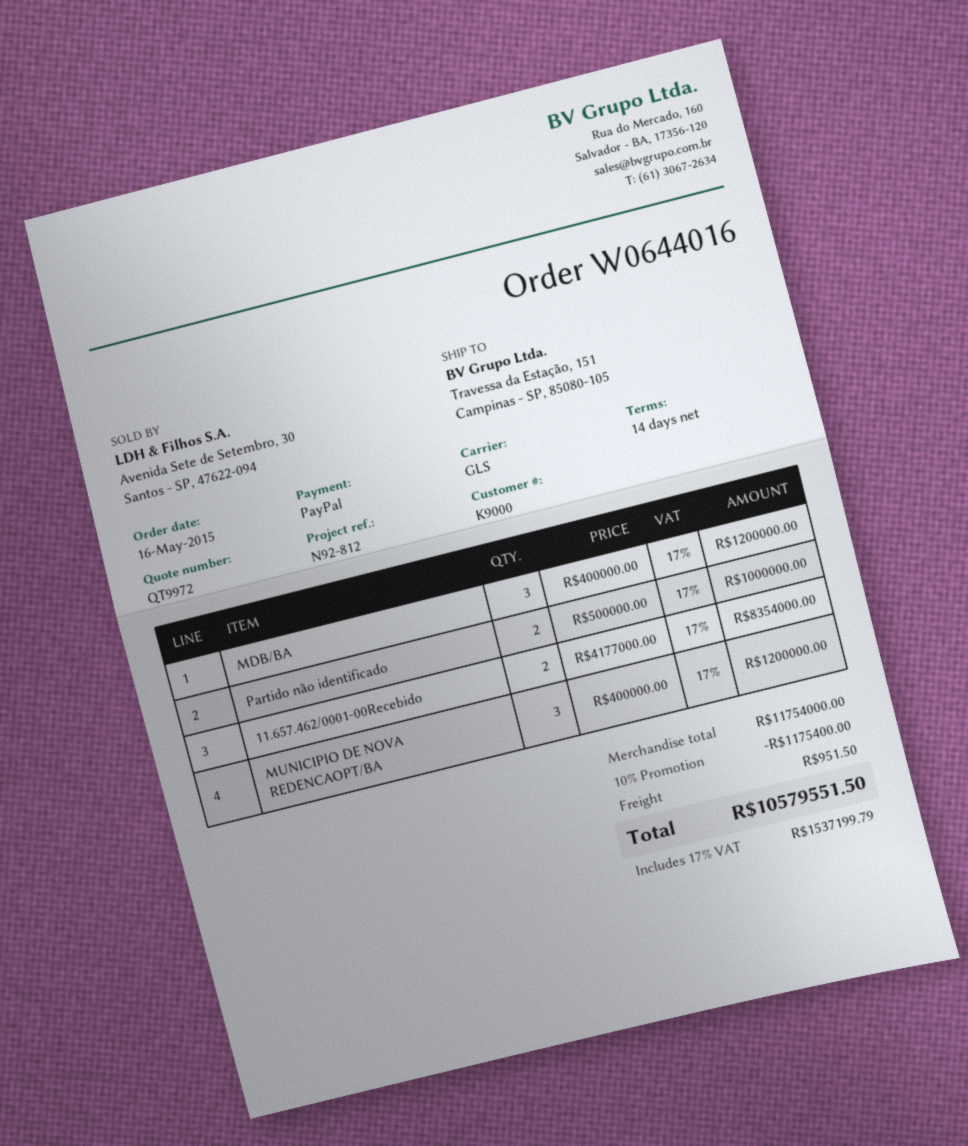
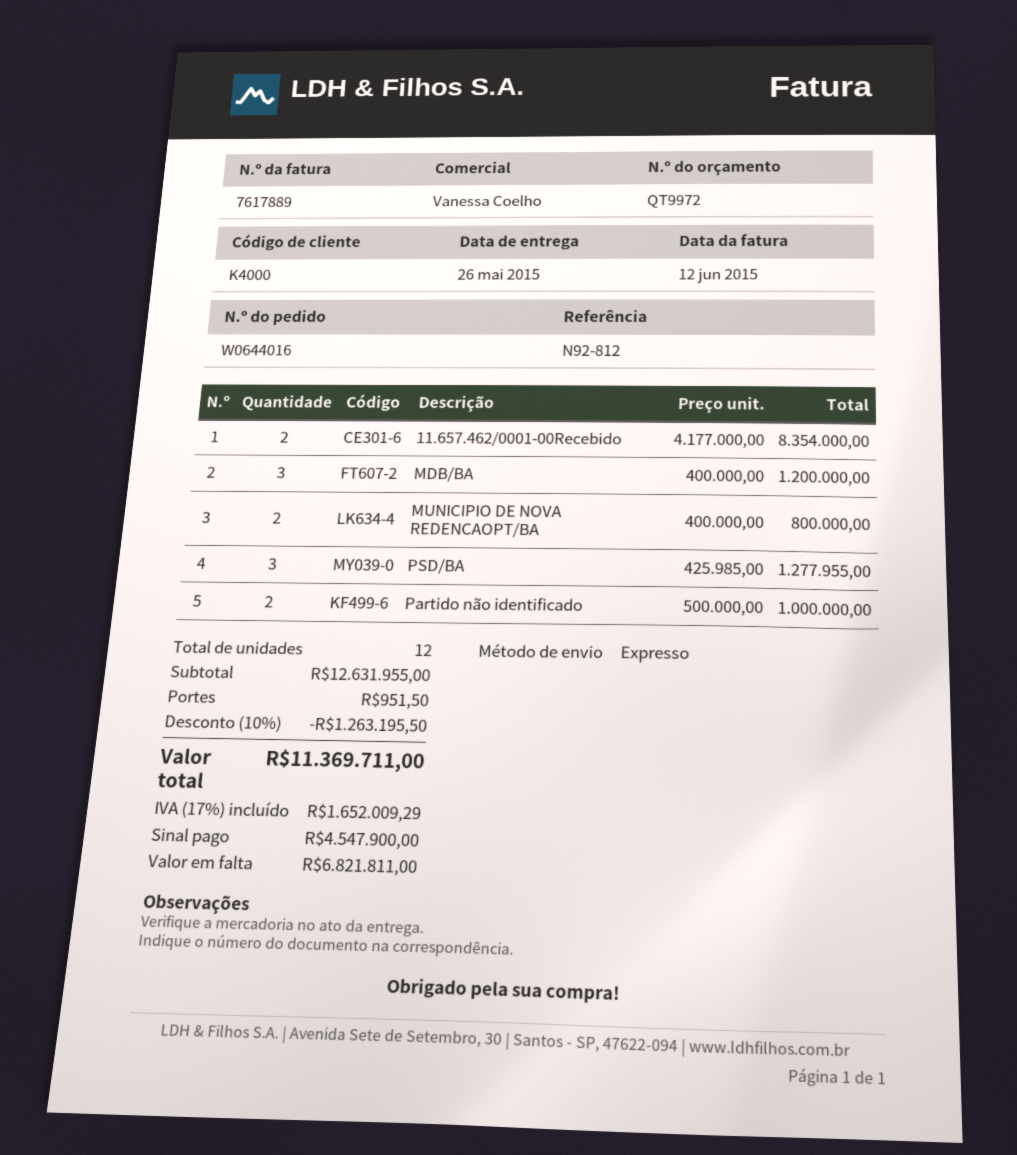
customer number: K9000 -> K4000
shipping method: GLS -> express
MUNICIPIO DE NOVA REDENCAOPT/BA: 3 x 400000.00 = 1200000.00 -> 2 x 400000.00 = 800000.00
PSD/BA: none -> 3 x 425985.00 = 1277955.00
subtotal: 11754000.00 -> 12631955.00
discount: 10% = 1175400.00 -> 10% = 1263195.50
tax: 17% = 1537199.79 -> 17% = 1652009.29
total: 10579551.50 -> 11369711.00

